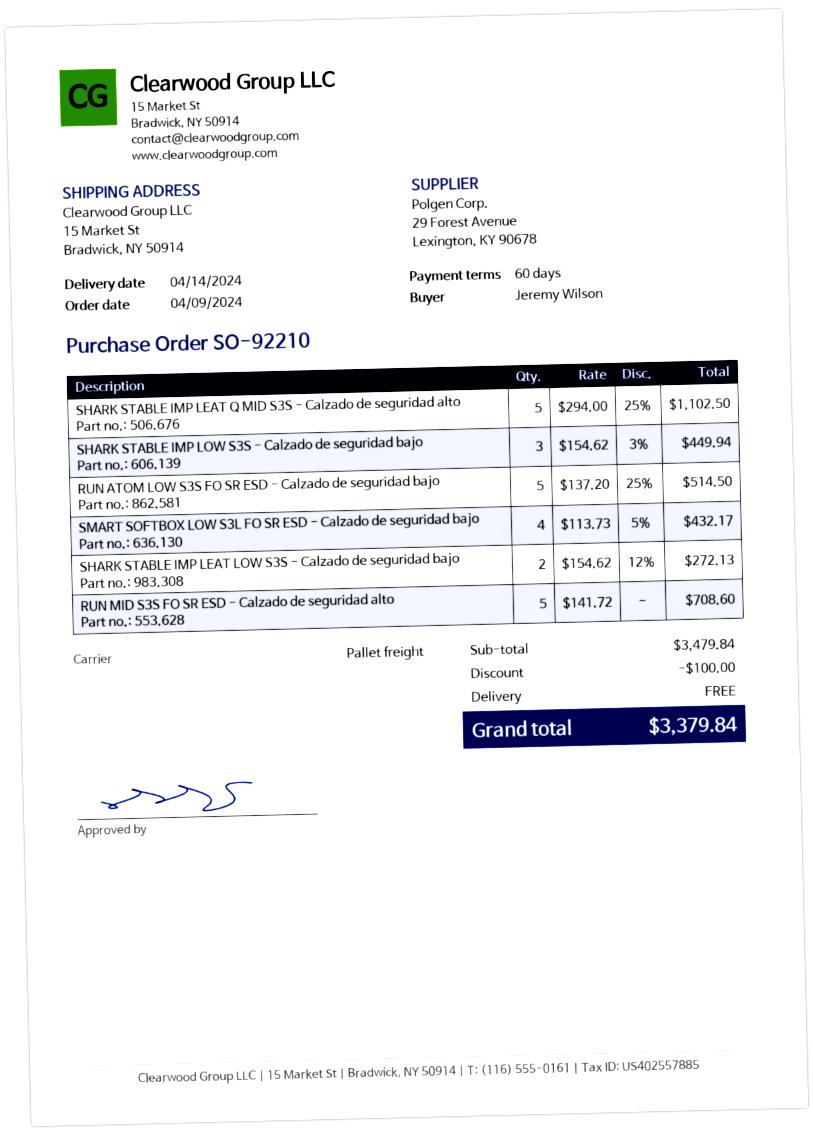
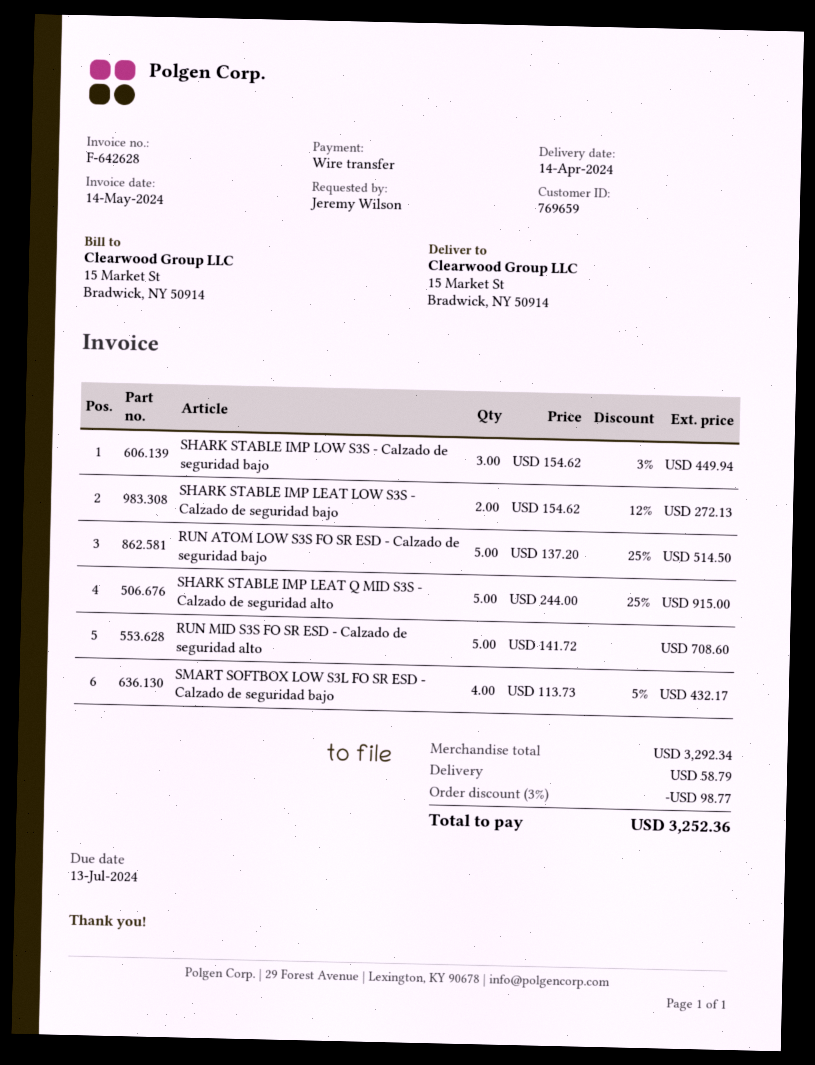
SHARK STABLE IMP LEAT Q MID S3S - Calzado de seguridad alto: 5 x 294.00 - 25% = 1102.50 -> 5 x 244.00 - 25% = 915.00
subtotal: 3479.84 -> 3292.34
discount: 100.00 -> 98.77
shipping: 0.00 -> 58.79
total: 3379.84 -> 3252.36

